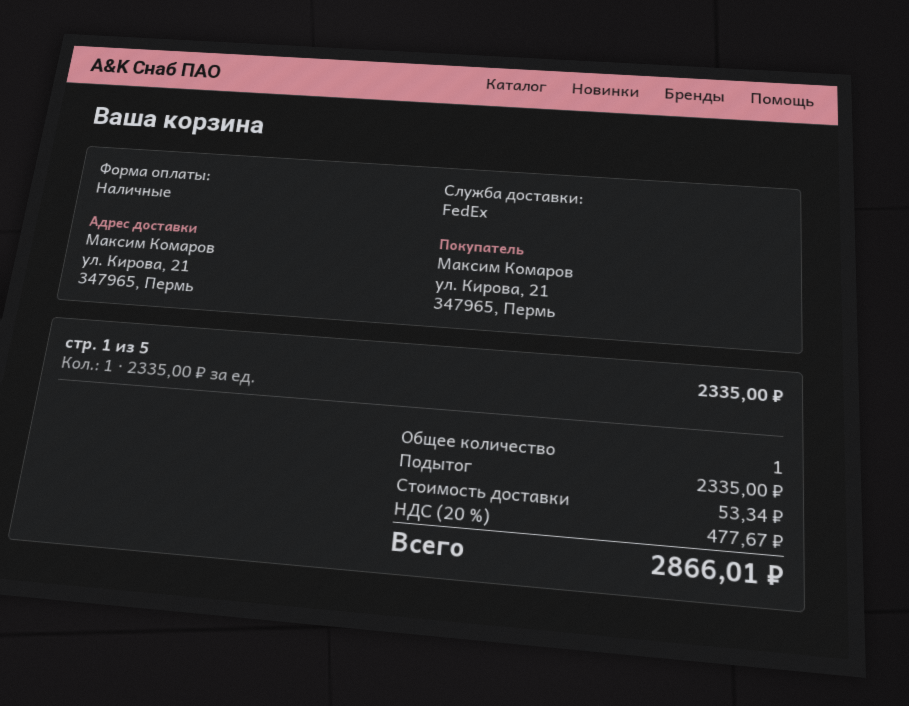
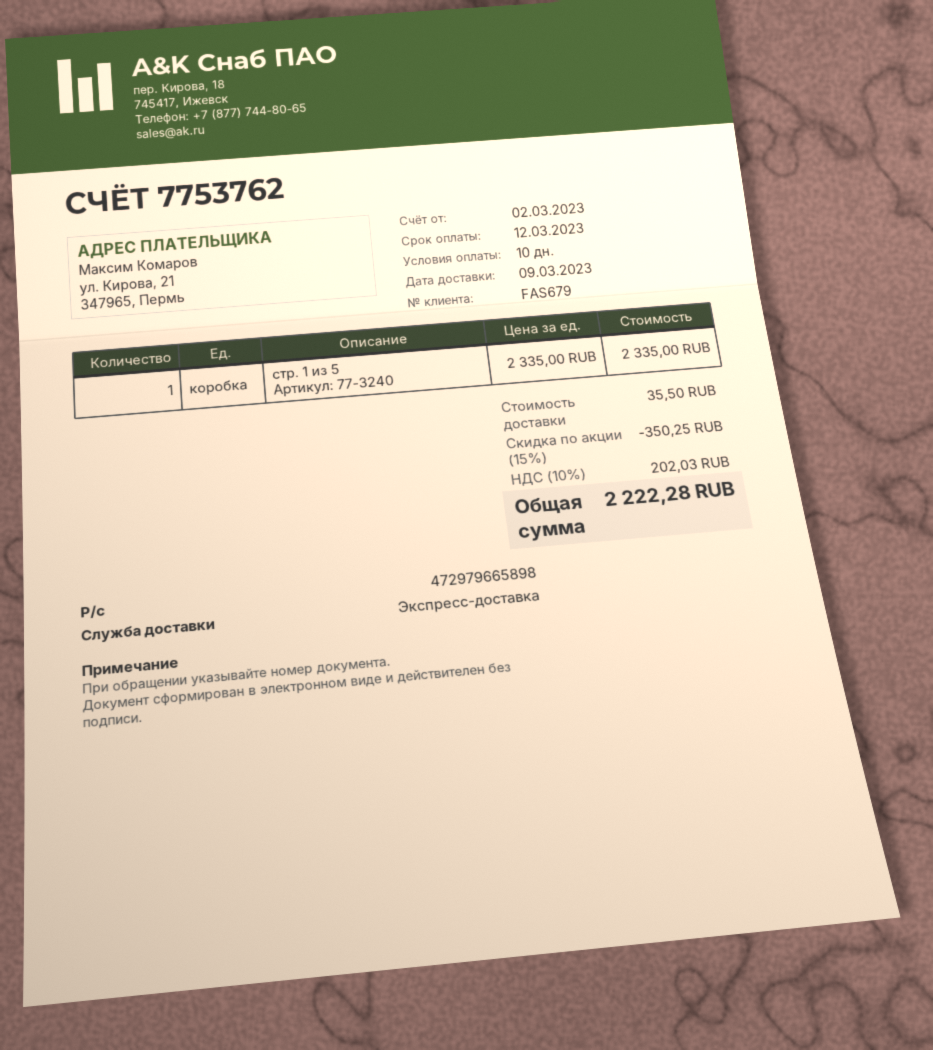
shipping method: FedEx -> express
discount: none -> 15% = 350.25
shipping: 53.34 -> 35.50
tax: 20% = 477.67 -> 10% = 202.03
total: 2866.01 -> 2222.28

